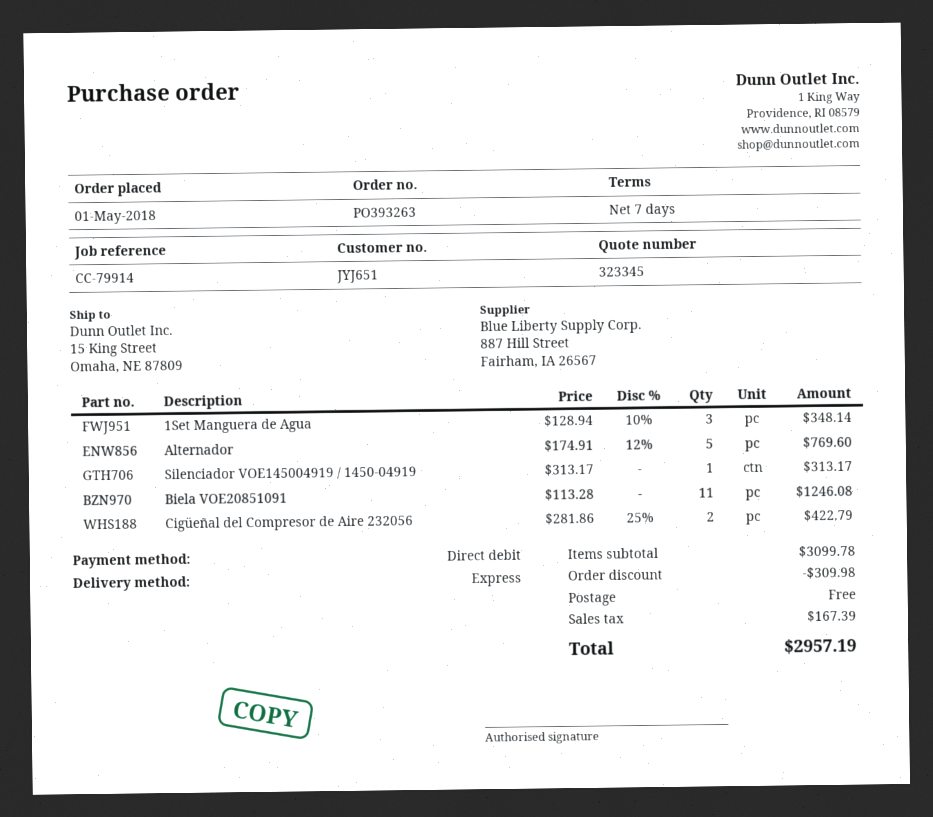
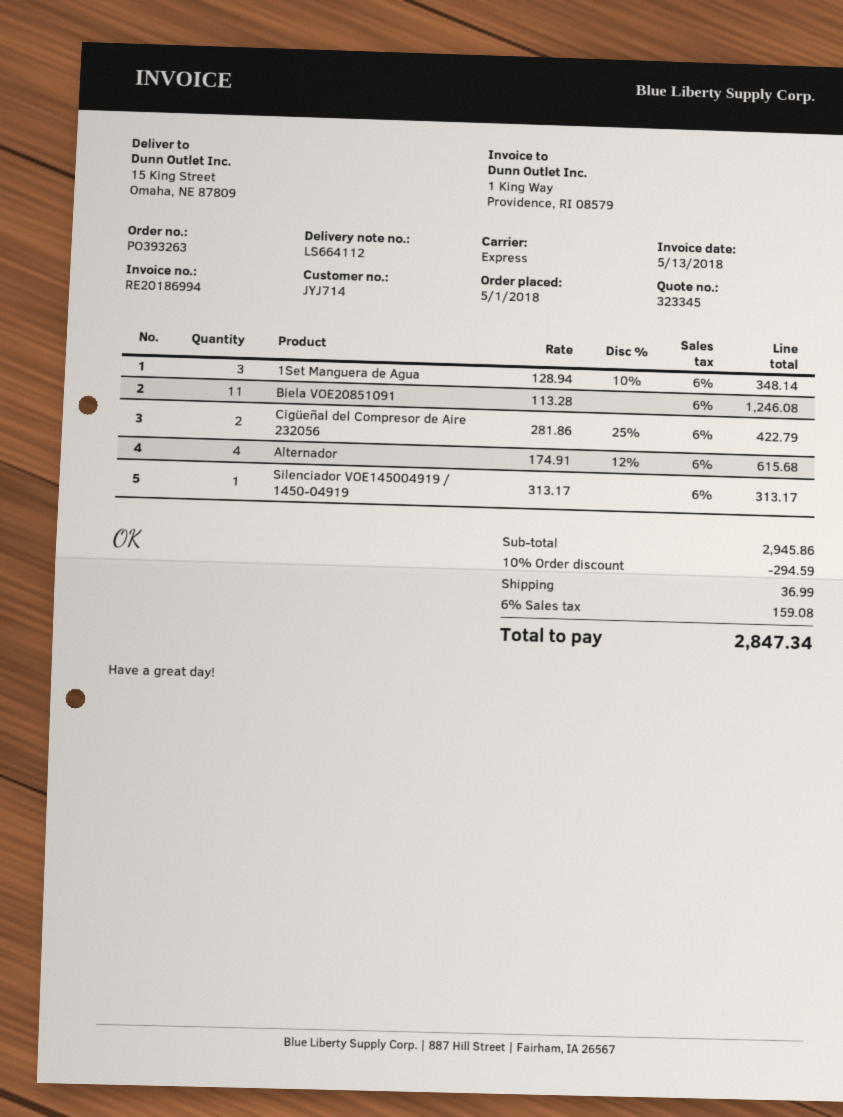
customer number: JYJ651 -> JYJ714
Alternador: 5 x 174.91 - 12% = 769.60 -> 4 x 174.91 - 12% = 615.68
subtotal: 3099.78 -> 2945.86
discount: 309.98 -> 294.59
shipping: 0.00 -> 36.99
tax: 167.39 -> 159.08
total: 2957.19 -> 2847.34

